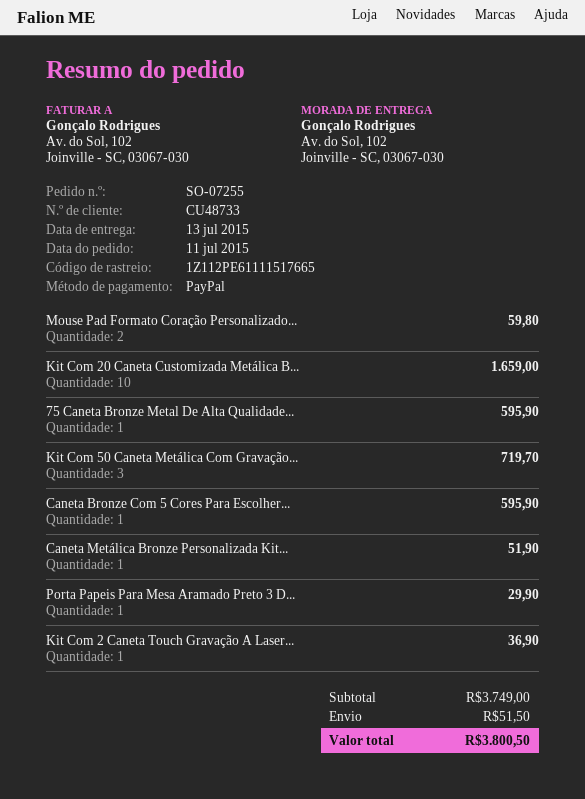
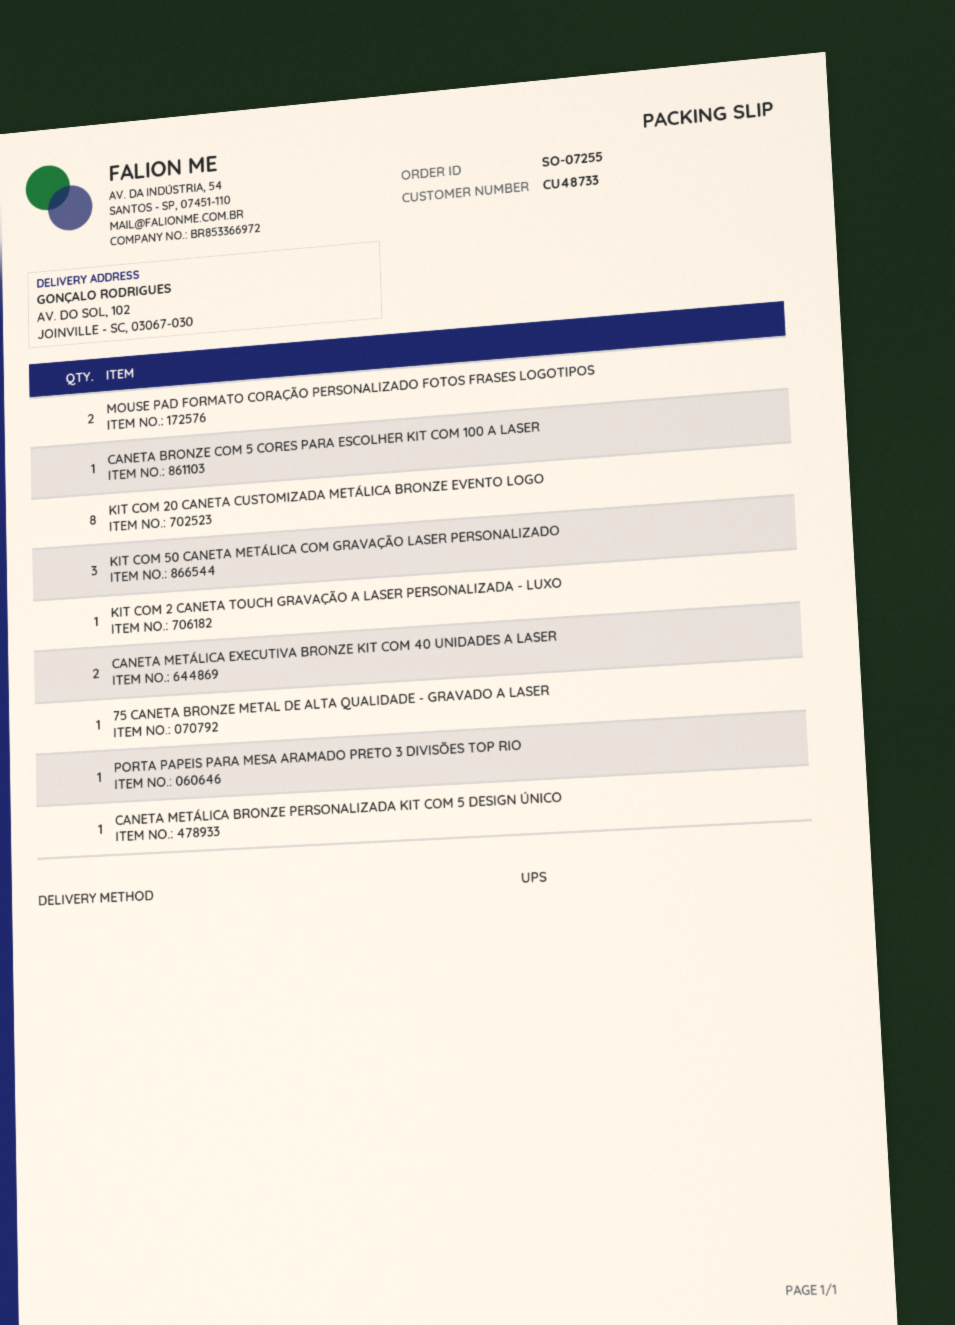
Kit Com 20 Caneta Customizada Metálica B...: 10 -> 8
CANETA METÁLICA EXECUTIVA BRONZE KIT COM 40 UNIDADES A LASER: none -> 2

